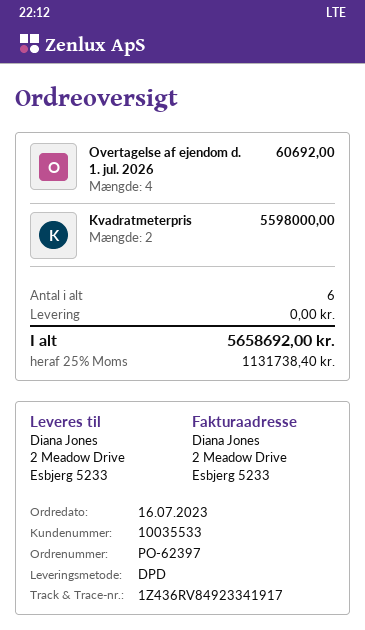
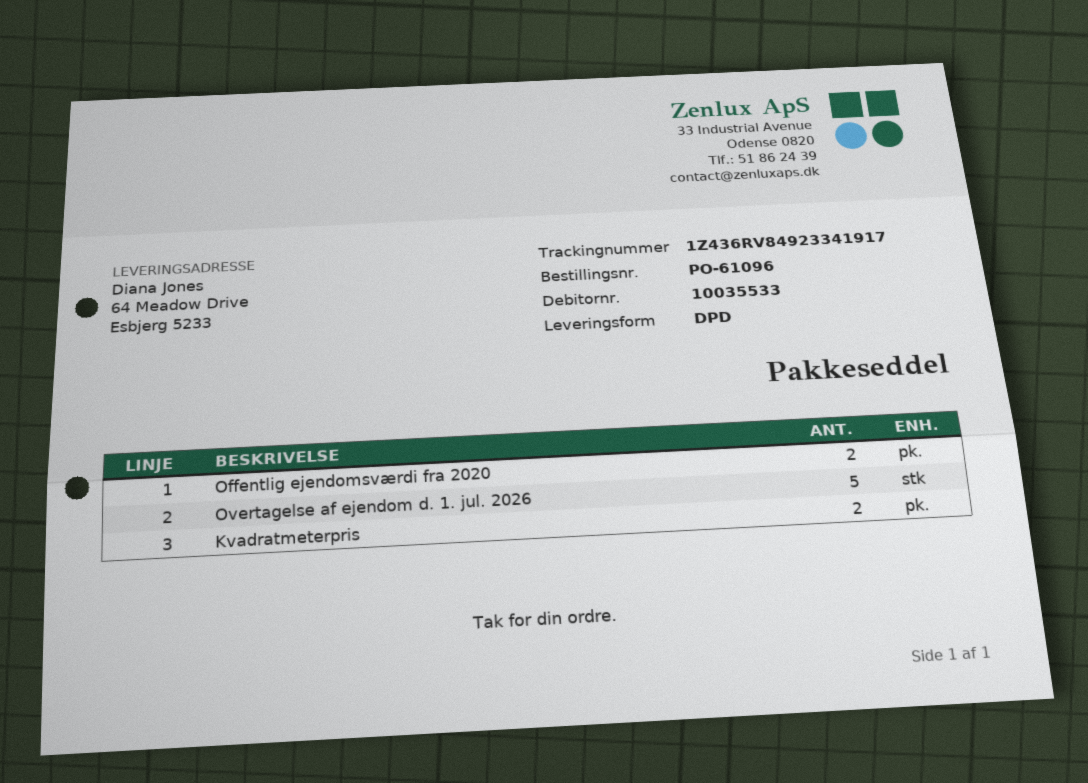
order number: PO-62397 -> PO-61096
ship to: 2 Meadow Drive, Esbjerg 5233 -> 64 Meadow Drive, Esbjerg 5233
Overtagelse af ejendom d. 1. jul. 2026: 4 -> 5
Offentlig ejendomsværdi fra 2020: none -> 2

